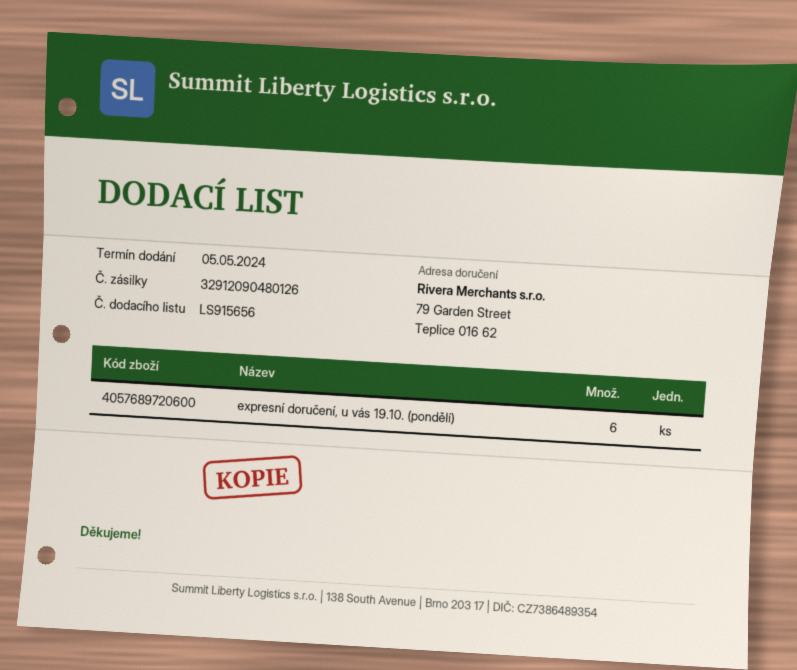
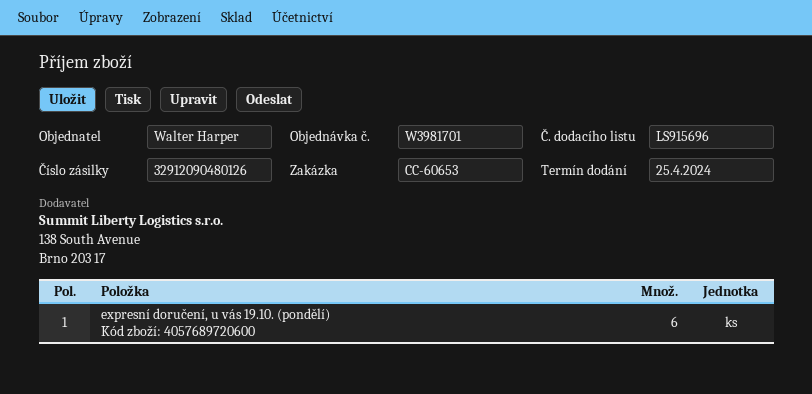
delivery note number: LS915656 -> LS915696
delivery date: 2024-05-05 -> 2024-04-25

